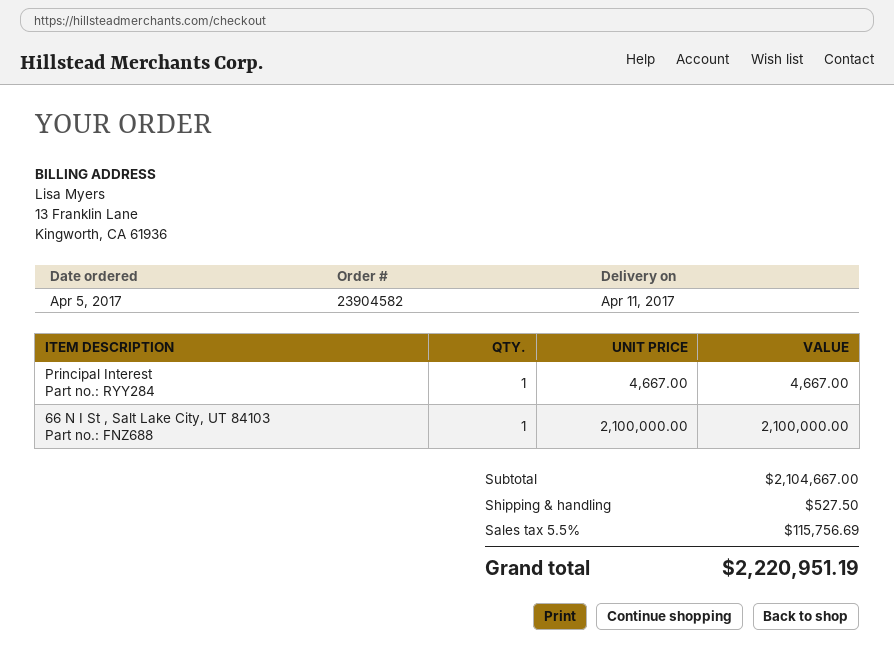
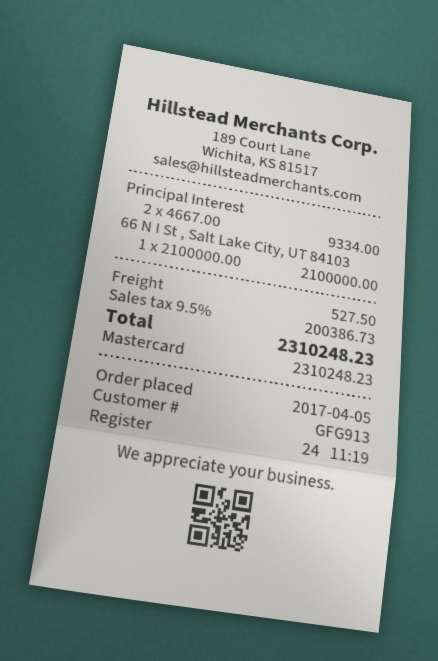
Principal Interest: 1 x 4667.00 = 4667.00 -> 2 x 4667.00 = 9334.00
tax: 5.5% = 115756.69 -> 9.5% = 200386.73
total: 2220951.19 -> 2310248.23

